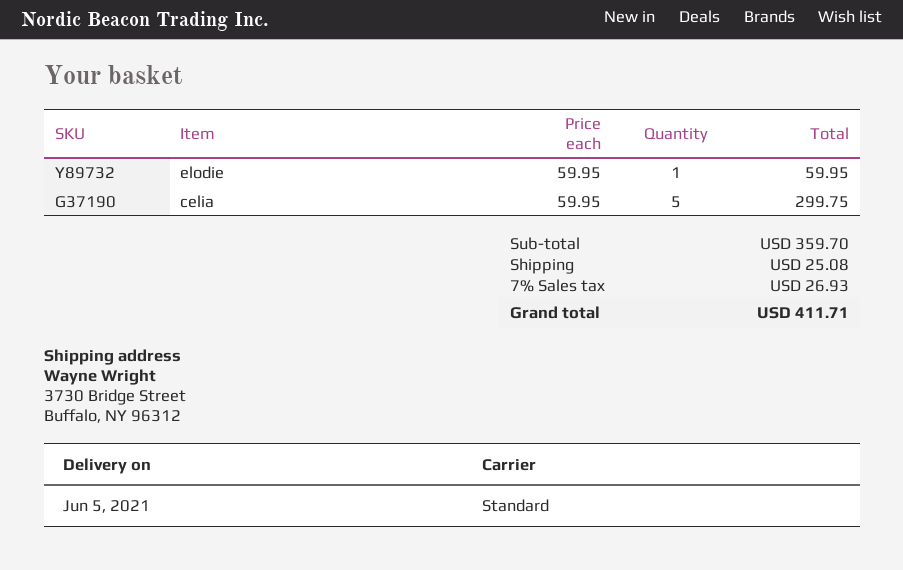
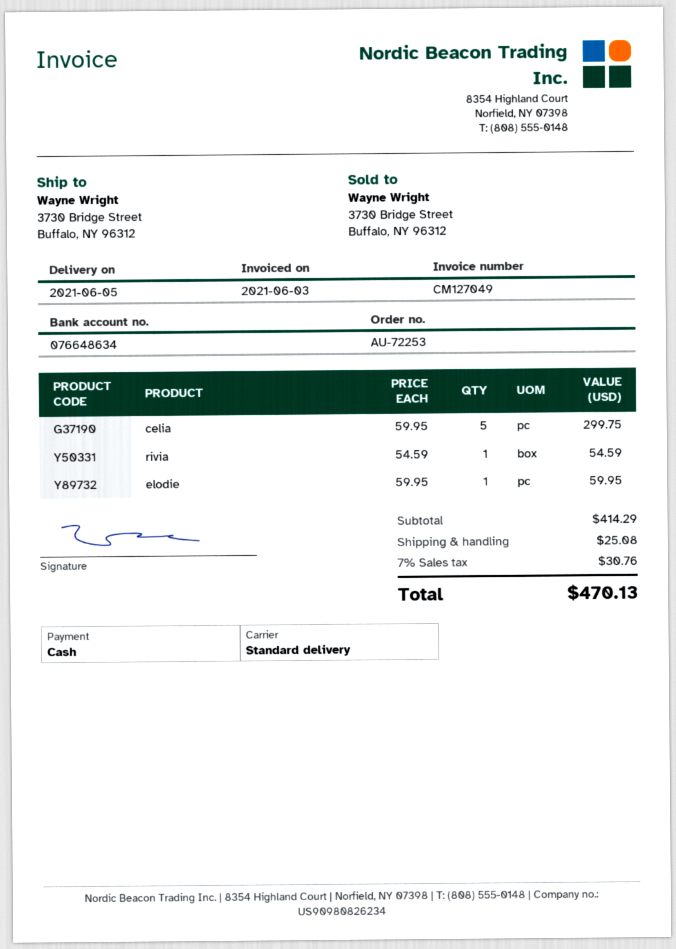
rivia: none -> 1 x 54.59 = 54.59
subtotal: 359.70 -> 414.29
tax: 7% = 26.93 -> 7% = 30.76
total: 411.71 -> 470.13

